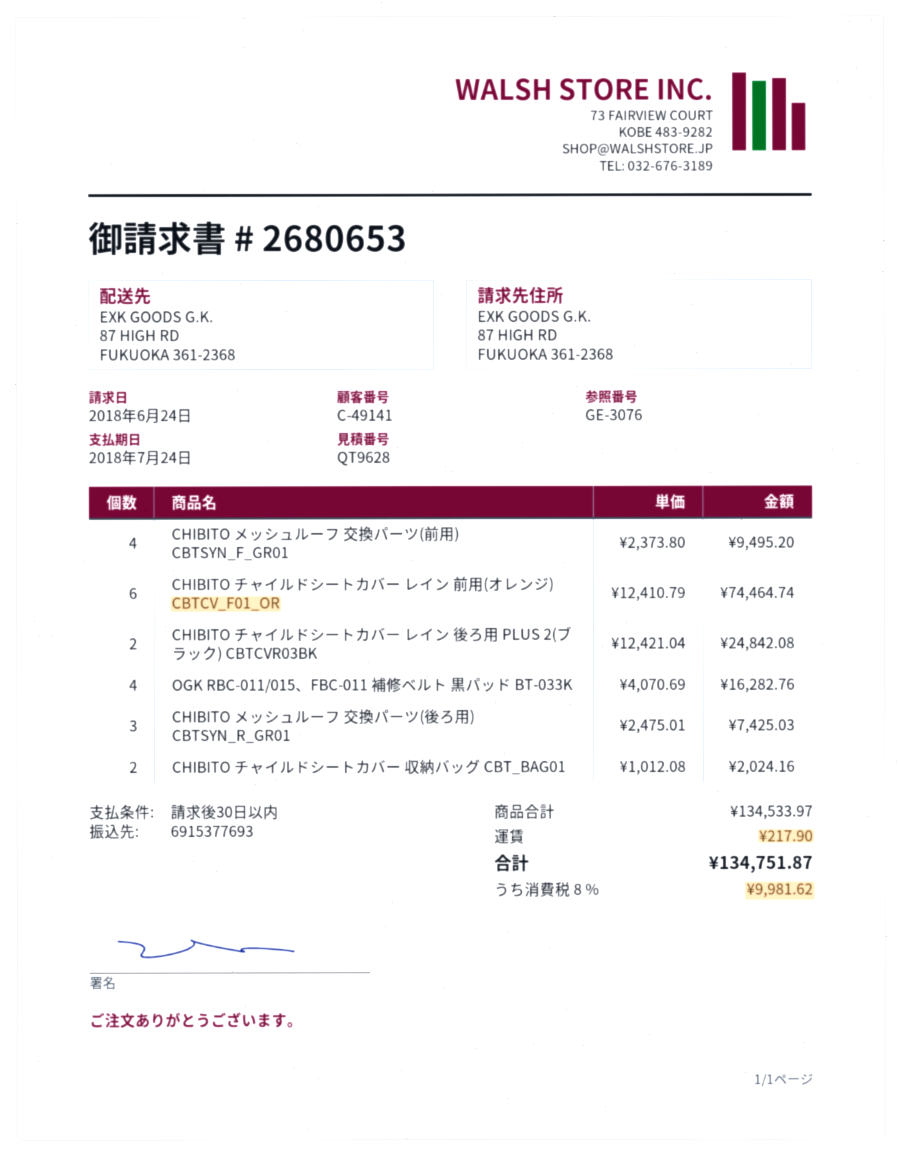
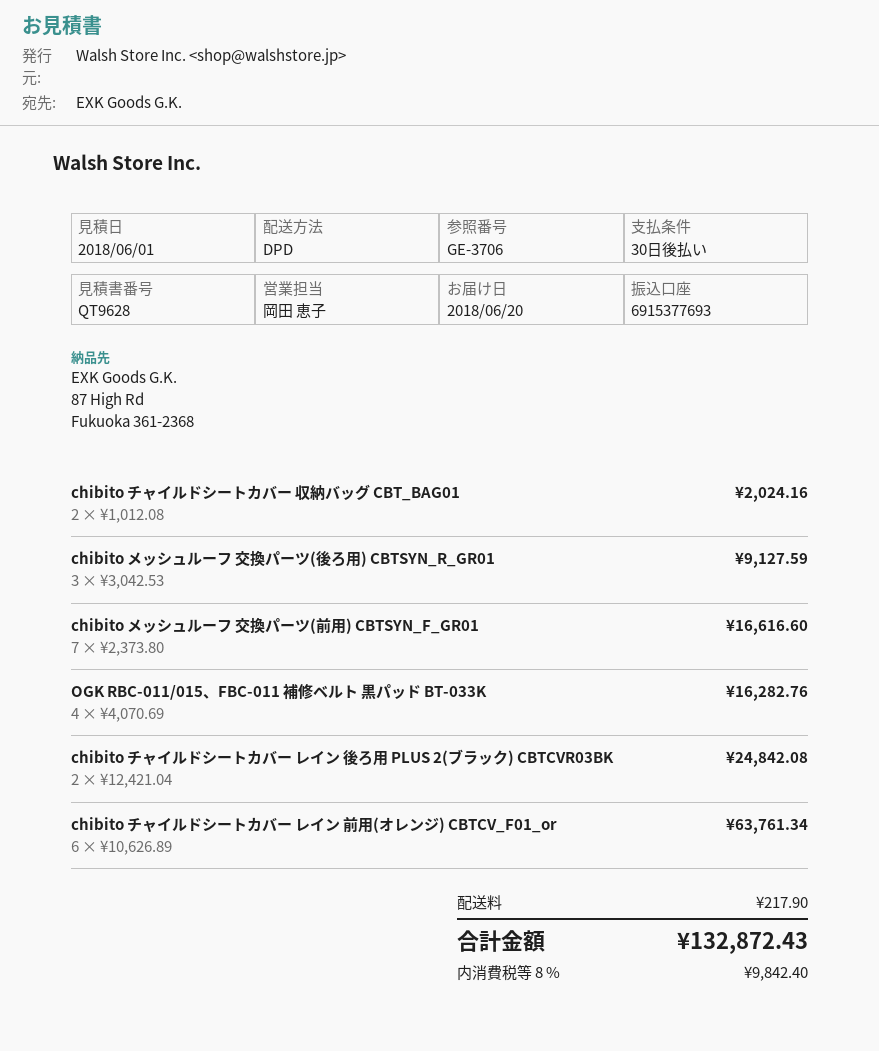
reference: GE-3076 -> GE-3706
CHIBITO メッシュルーフ 交換パーツ(前用) CBTSYN_F_GR01: 4 x 2373.80 = 9495.20 -> 7 x 2373.80 = 16616.60
CHIBITO チャイルドシートカバー レイン 前用(オレンジ) CBTCV_F01_OR: 6 x 12410.79 = 74464.74 -> 6 x 10626.89 = 63761.34
CHIBITO メッシュルーフ 交換パーツ(後ろ用) CBTSYN_R_GR01: 3 x 2475.01 = 7425.03 -> 3 x 3042.53 = 9127.59
tax: 8% = 9981.62 -> 8% = 9842.40
total: 134751.87 -> 132872.43

